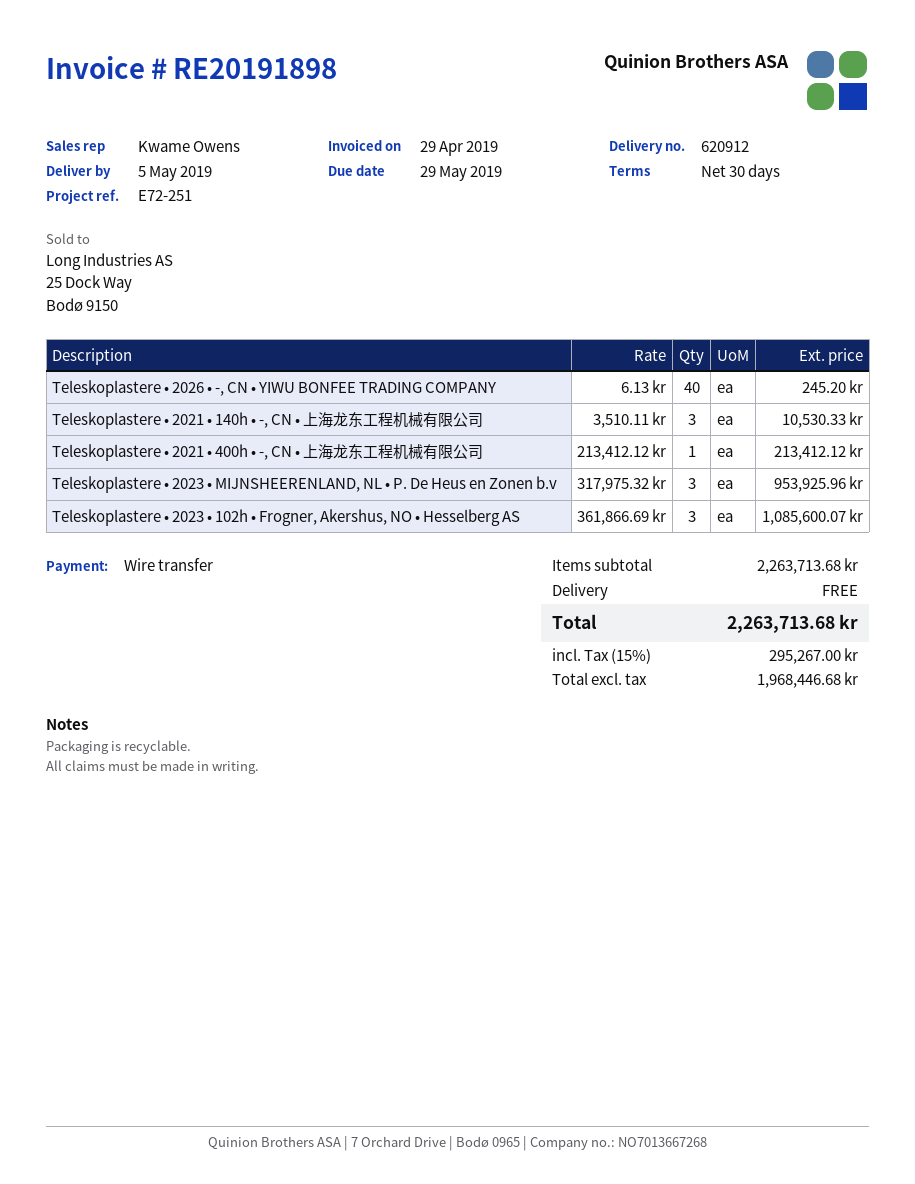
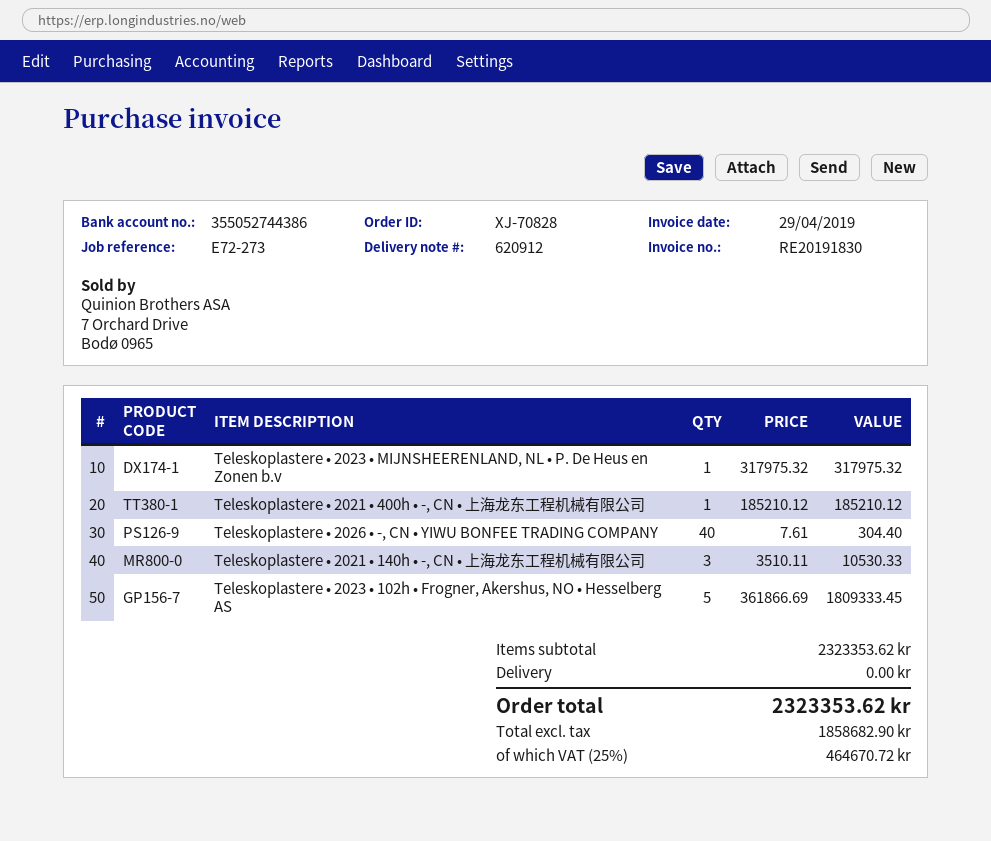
invoice number: RE20191898 -> RE20191830
reference: E72-251 -> E72-273
Teleskoplastere • 2026 • -, CN • YIWU BONFEE TRADING COMPANY: 40 x 6.13 = 245.20 -> 40 x 7.61 = 304.40
Teleskoplastere • 2021 • 400h • -, CN • 上海龙东工程机械有限公司: 1 x 213412.12 = 213412.12 -> 1 x 185210.12 = 185210.12
Teleskoplastere • 2023 • MIJNSHEERENLAND, NL • P. De Heus en Zonen b.v: 3 x 317975.32 = 953925.96 -> 1 x 317975.32 = 317975.32
Teleskoplastere • 2023 • 102h • Frogner, Akershus, NO • Hesselberg AS: 3 x 361866.69 = 1085600.07 -> 5 x 361866.69 = 1809333.45
subtotal: 2263713.68 -> 2323353.62
net: 1968446.68 -> 1858682.90
tax: 15% = 295267.00 -> 25% = 464670.72
total: 2263713.68 -> 2323353.62

